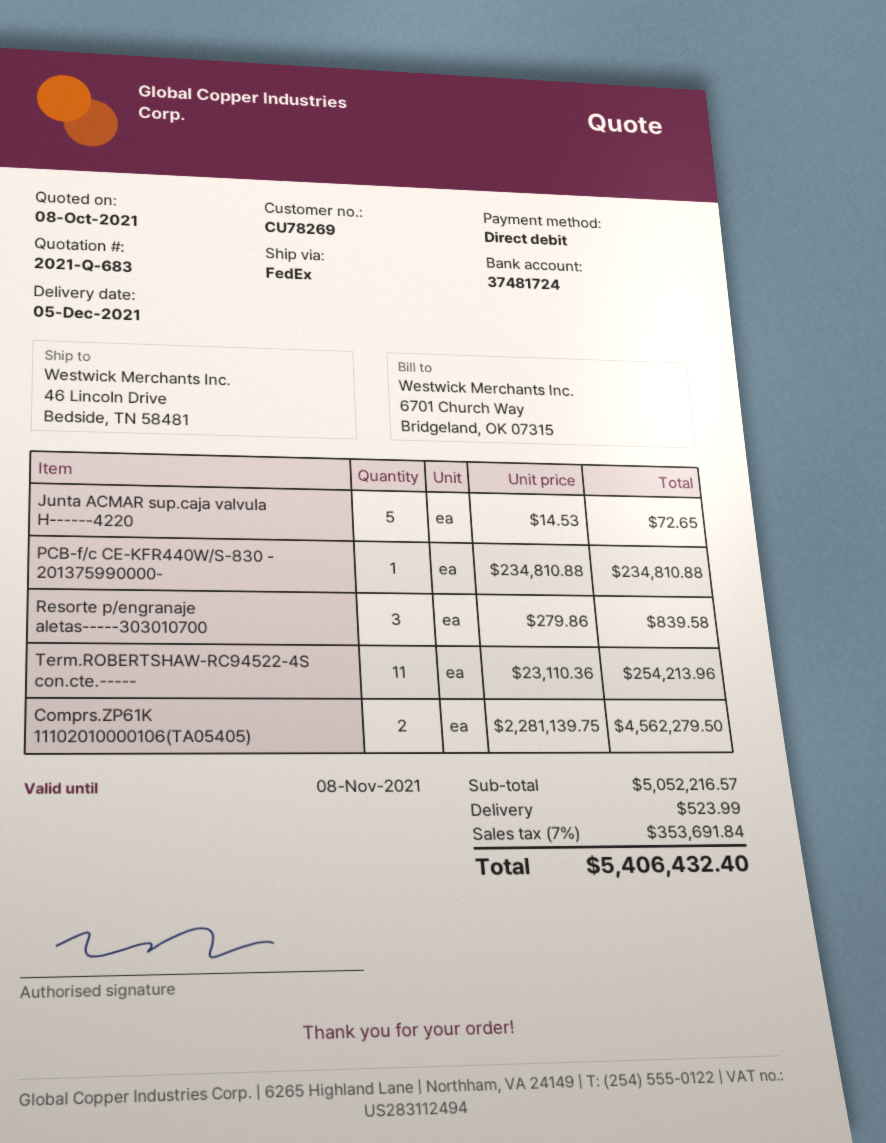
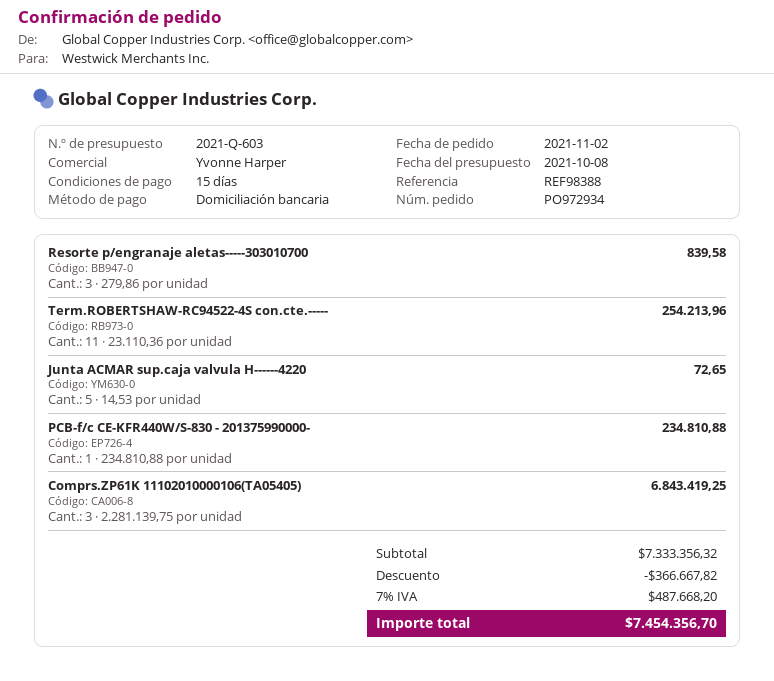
quote number: 2021-Q-683 -> 2021-Q-603
Comprs.ZP61K 11102010000106(TA05405): 2 x 2281139.75 = 4562279.50 -> 3 x 2281139.75 = 6843419.25
subtotal: 5052216.57 -> 7333356.32
discount: none -> 366667.82
shipping: 523.99 -> none
tax: 7% = 353691.84 -> 7% = 487668.20
total: 5406432.40 -> 7454356.70

